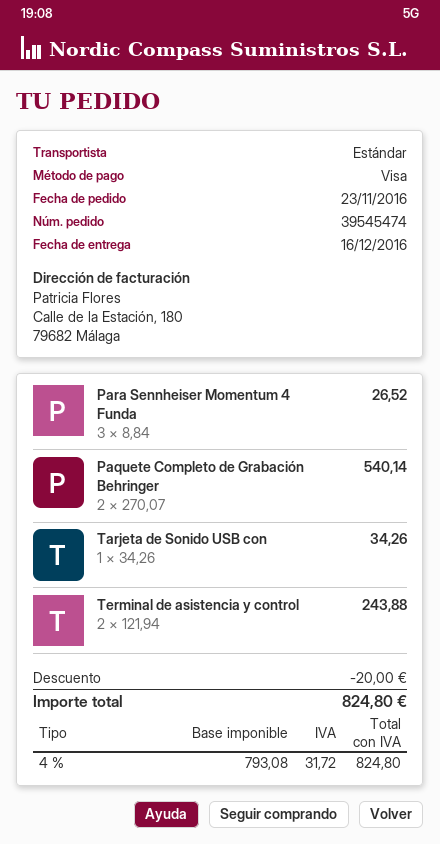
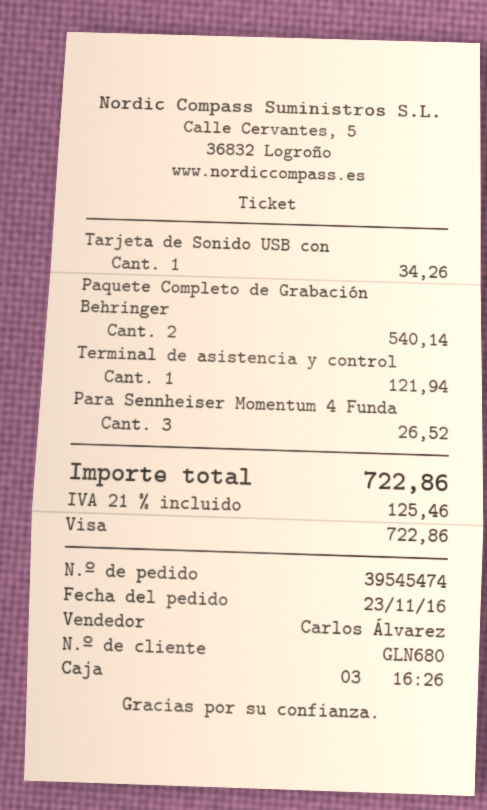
Terminal de asistencia y control: 2 for 243.88 -> 1 for 121.94
discount: 20.00 -> none
tax: 4% = 31.72 -> 21% = 125.46
total: 824.80 -> 722.86

